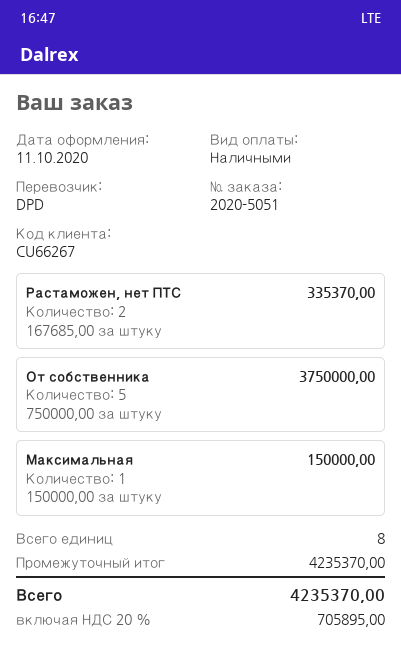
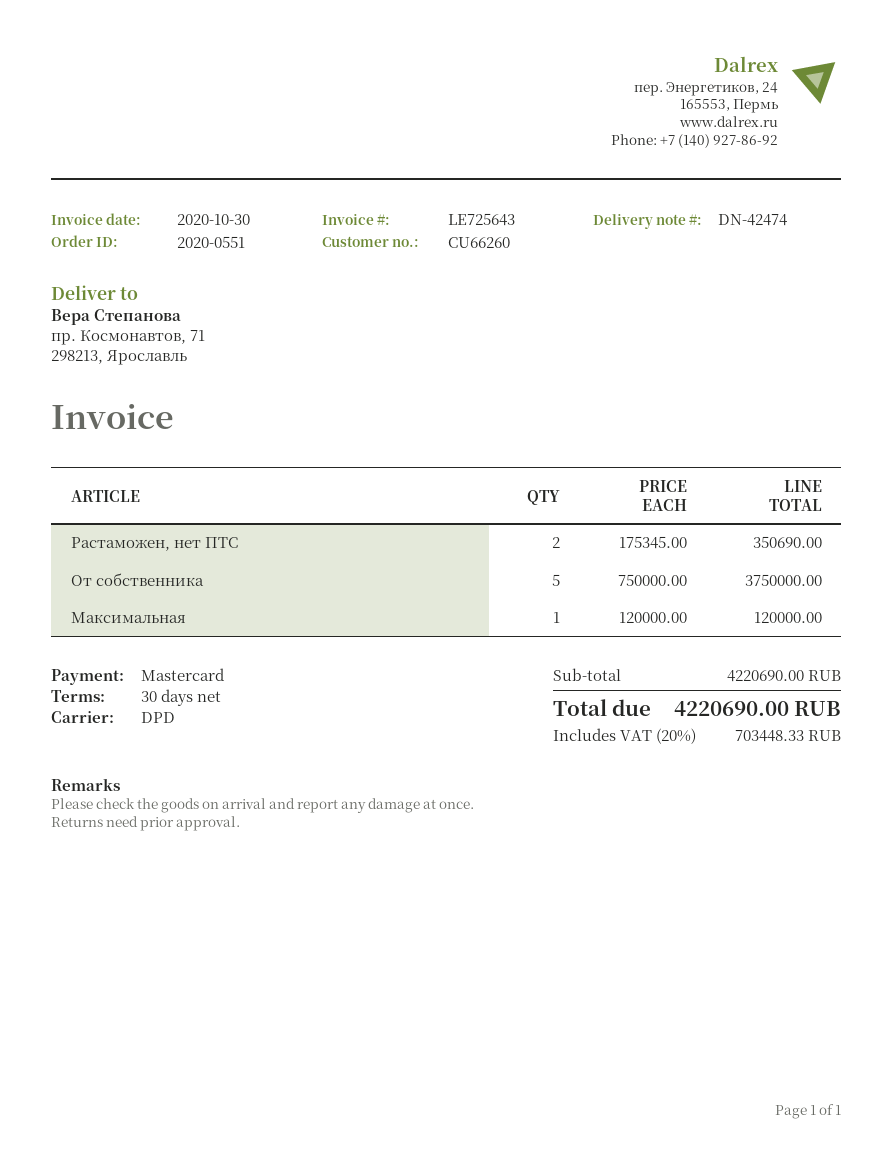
order number: 2020-5051 -> 2020-0551
customer number: CU66267 -> CU66260
payment method: cash -> Mastercard
Растаможен, нет ПТС: 2 x 167685.00 = 335370.00 -> 2 x 175345.00 = 350690.00
Максимальная: 1 x 150000.00 = 150000.00 -> 1 x 120000.00 = 120000.00
subtotal: 4235370.00 -> 4220690.00
tax: 20% = 705895.00 -> 20% = 703448.33
total: 4235370.00 -> 4220690.00

